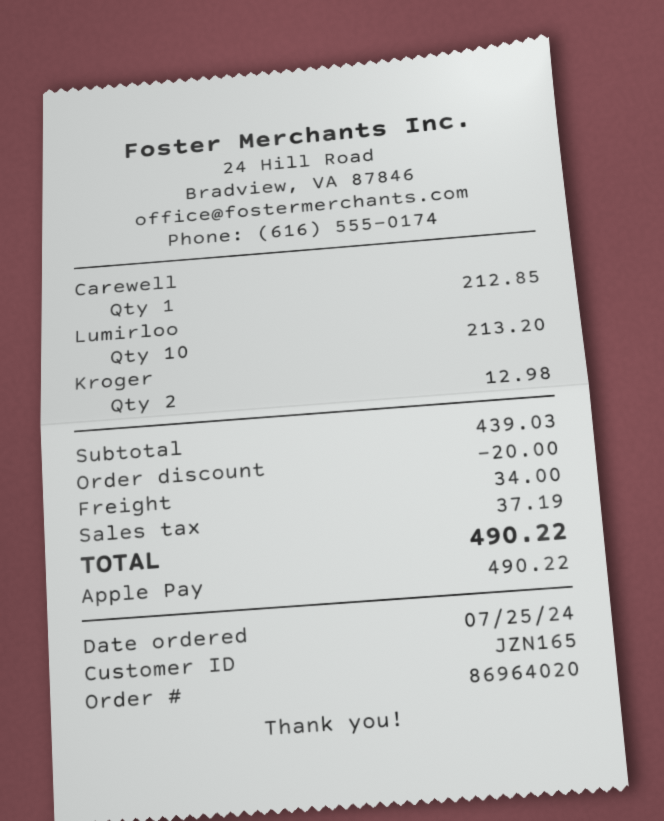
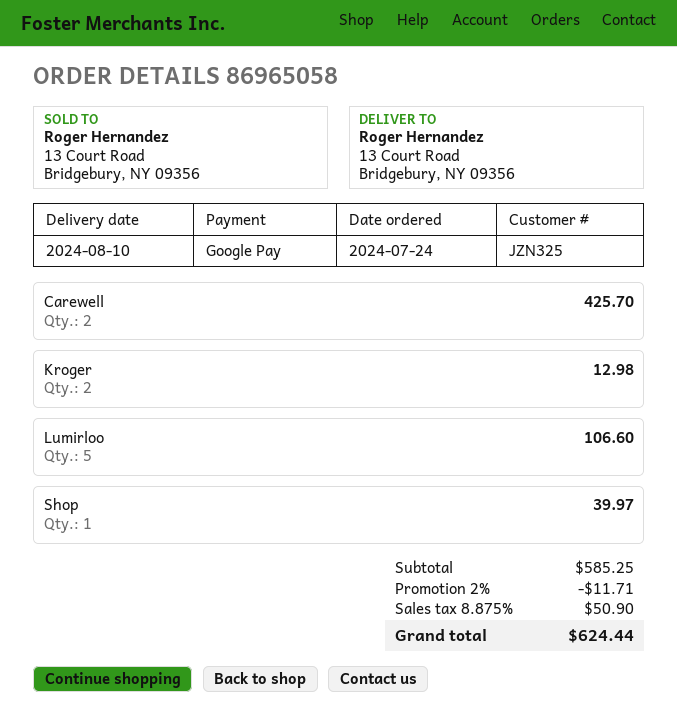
order number: 86964020 -> 86965058
order date: 2024-07-25 -> 2024-07-24
customer number: JZN165 -> JZN325
payment method: Apple Pay -> Google Pay
Carewell: 1 for 212.85 -> 2 for 425.70
Lumirloo: 10 for 213.20 -> 5 for 106.60
Shop: none -> 1 for 39.97
subtotal: 439.03 -> 585.25
discount: 20.00 -> 11.71
shipping: 34.00 -> none
tax: 37.19 -> 50.90
total: 490.22 -> 624.44

